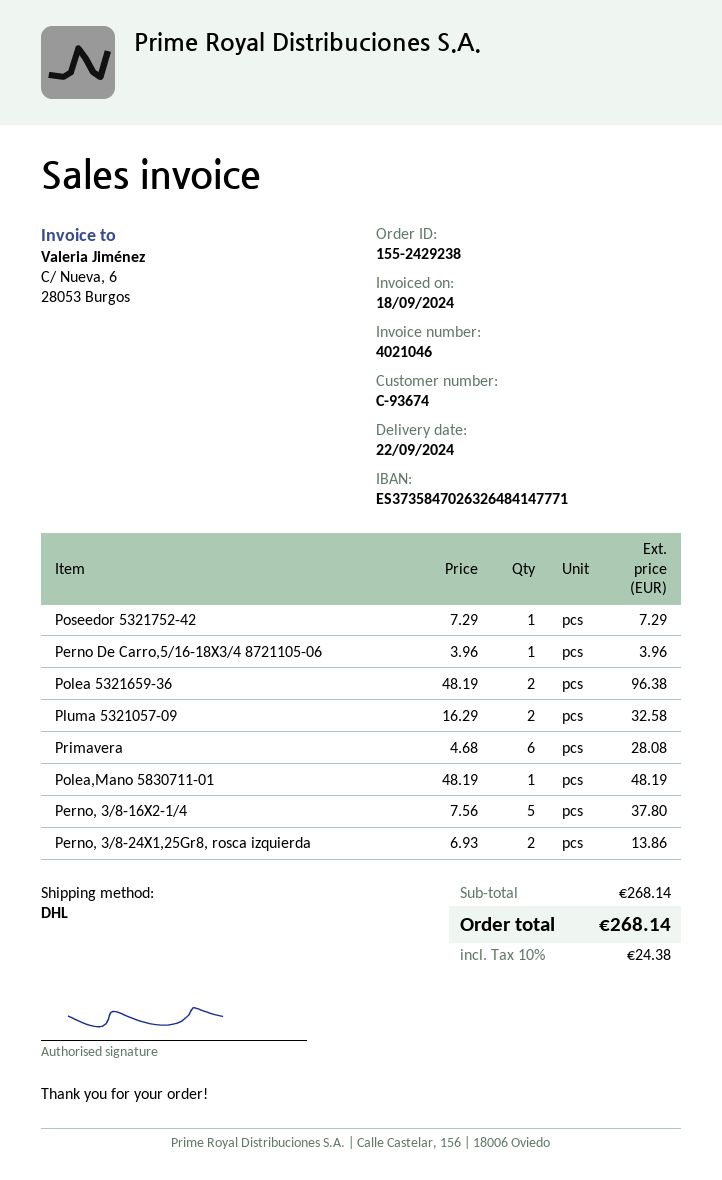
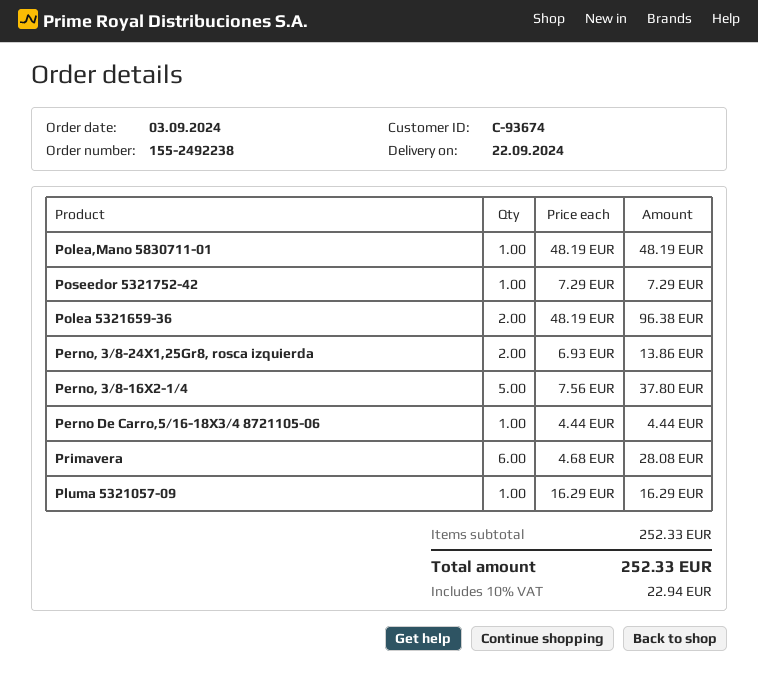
order number: 155-2429238 -> 155-2492238
Perno De Carro,5/16-18X3/4 8721105-06: 1 x 3.96 = 3.96 -> 1 x 4.44 = 4.44
Pluma 5321057-09: 2 x 16.29 = 32.58 -> 1 x 16.29 = 16.29
subtotal: 268.14 -> 252.33
tax: 10% = 24.38 -> 10% = 22.94
total: 268.14 -> 252.33

